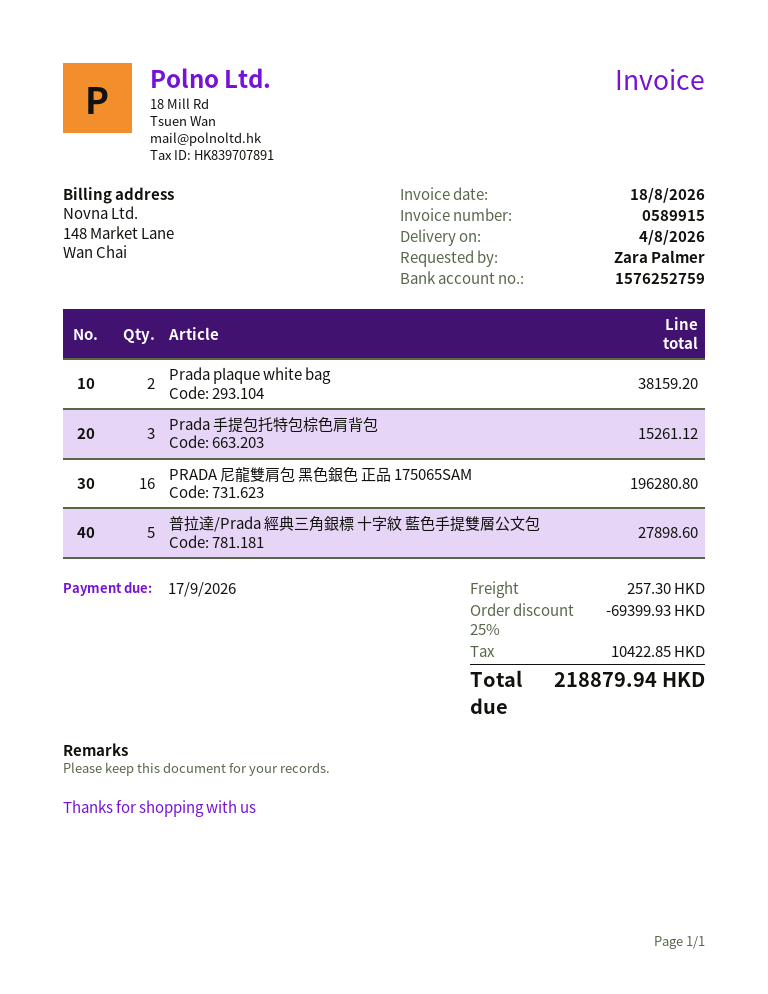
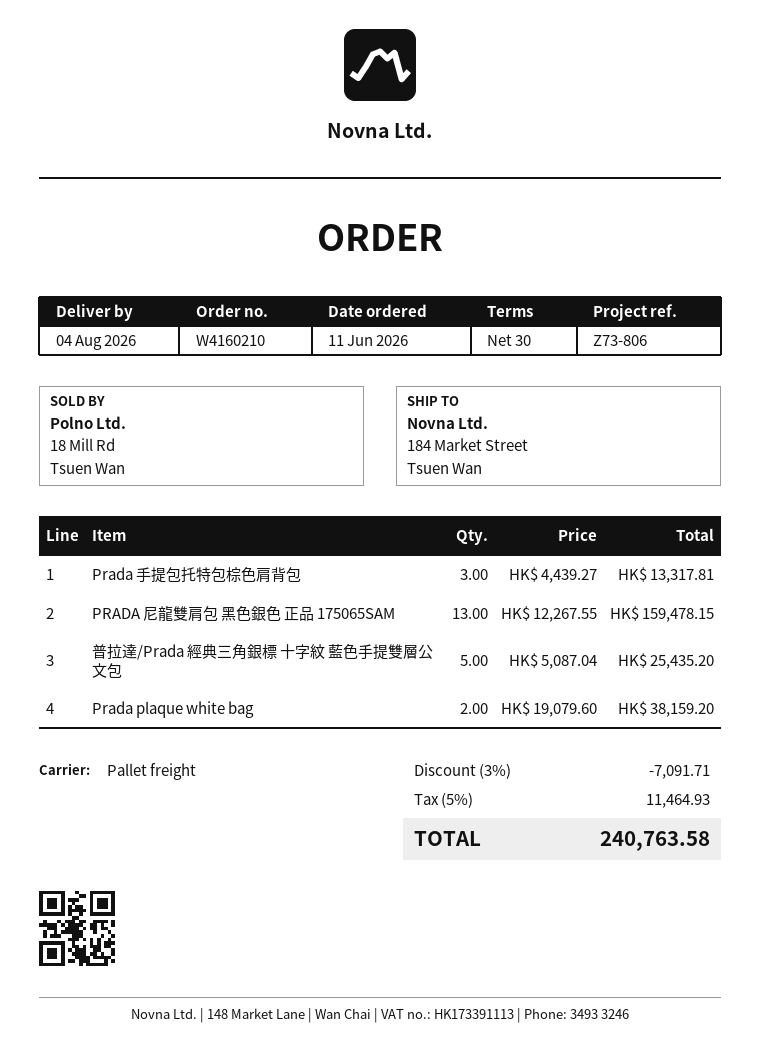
Prada 手提包托特包棕色肩背包: 3 for 15261.12 -> 3 for 13317.81
PRADA 尼龍雙肩包 黑色銀色 正品 175065SAM: 16 for 196280.80 -> 13 for 159478.15
普拉達/Prada 經典三角銀標 十字紋 藍色手提雙層公文包: 5 for 27898.60 -> 5 for 25435.20
discount: 25% = 69399.93 -> 3% = 7091.71
shipping: 257.30 -> none
tax: 10422.85 -> 11464.93
total: 218879.94 -> 240763.58

